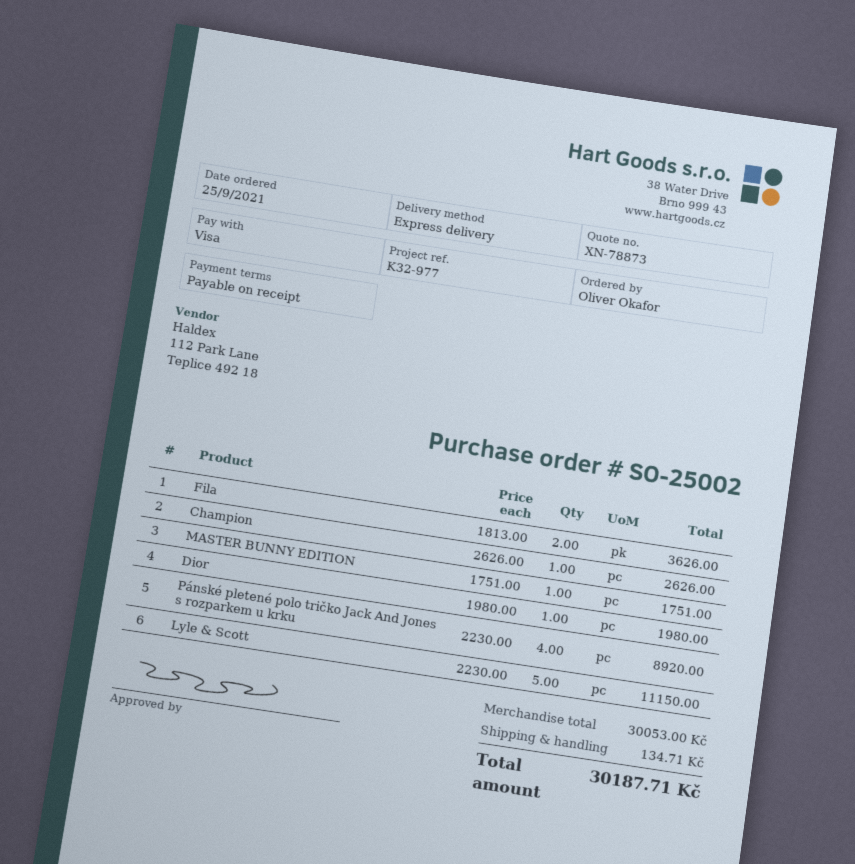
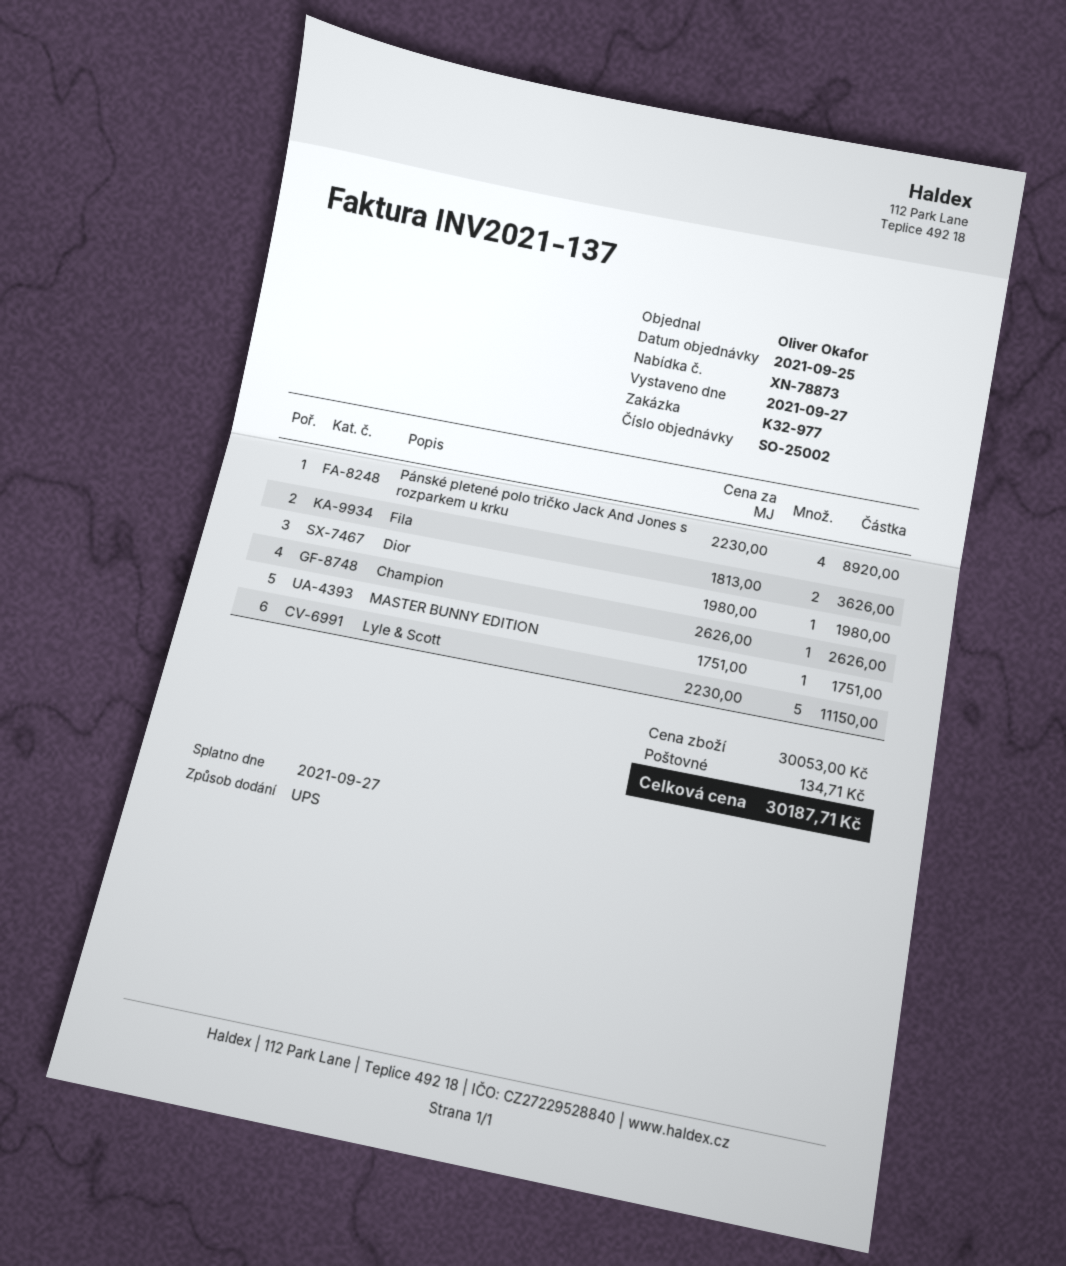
shipping method: express -> UPS

